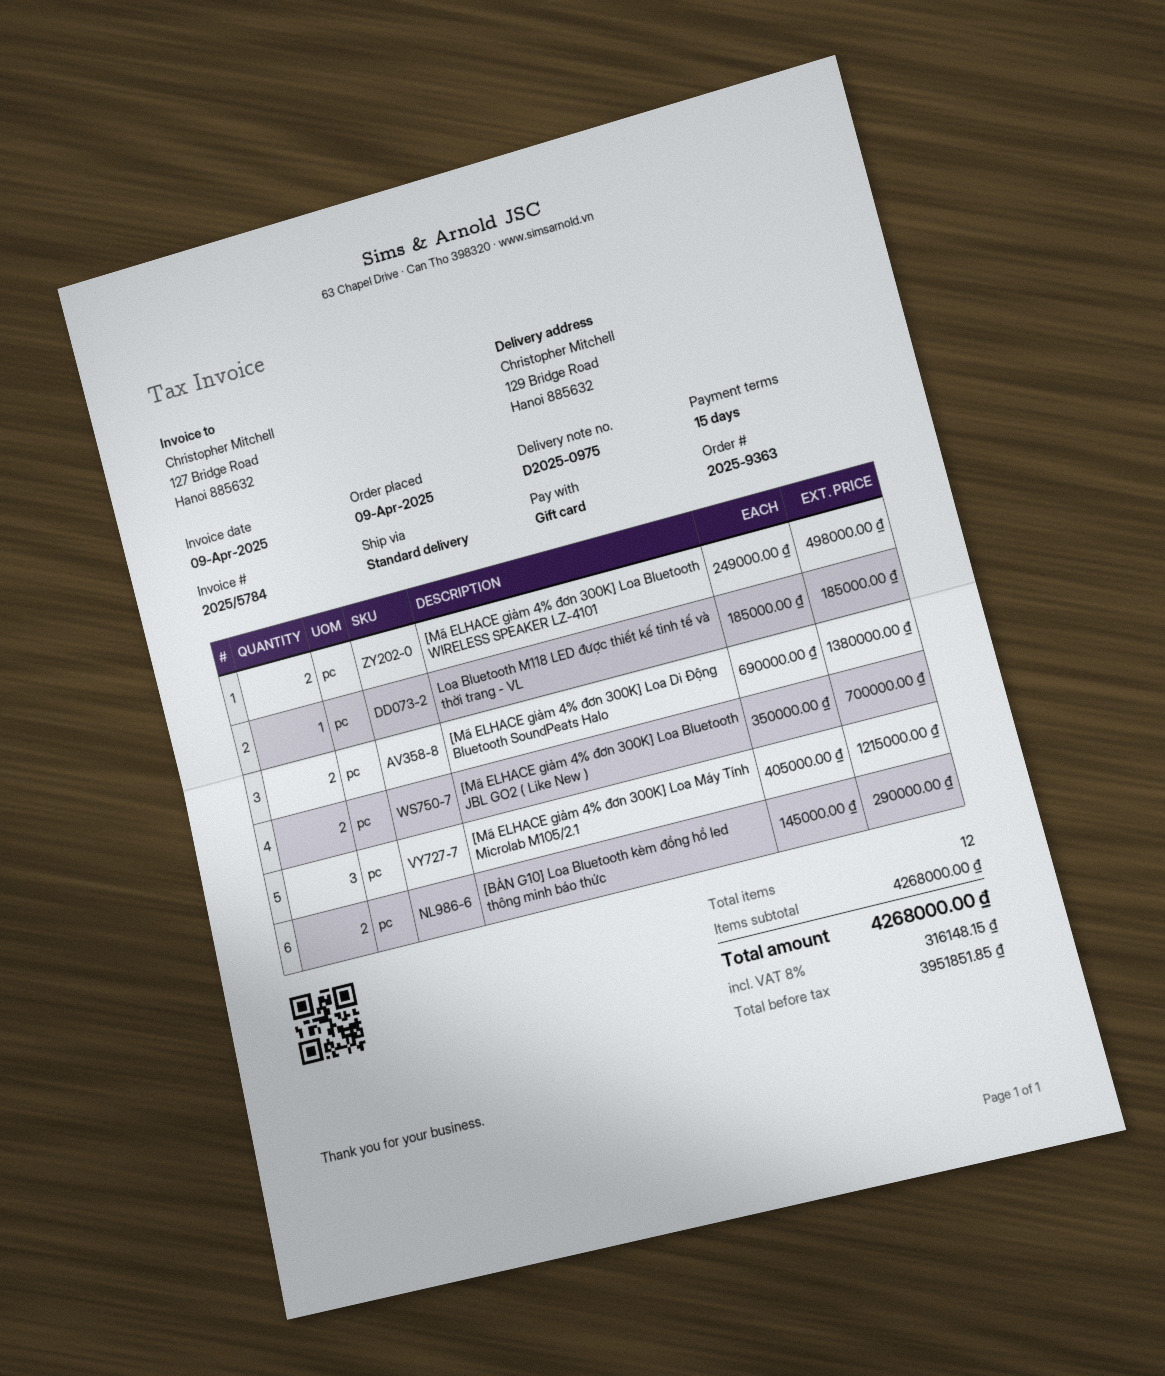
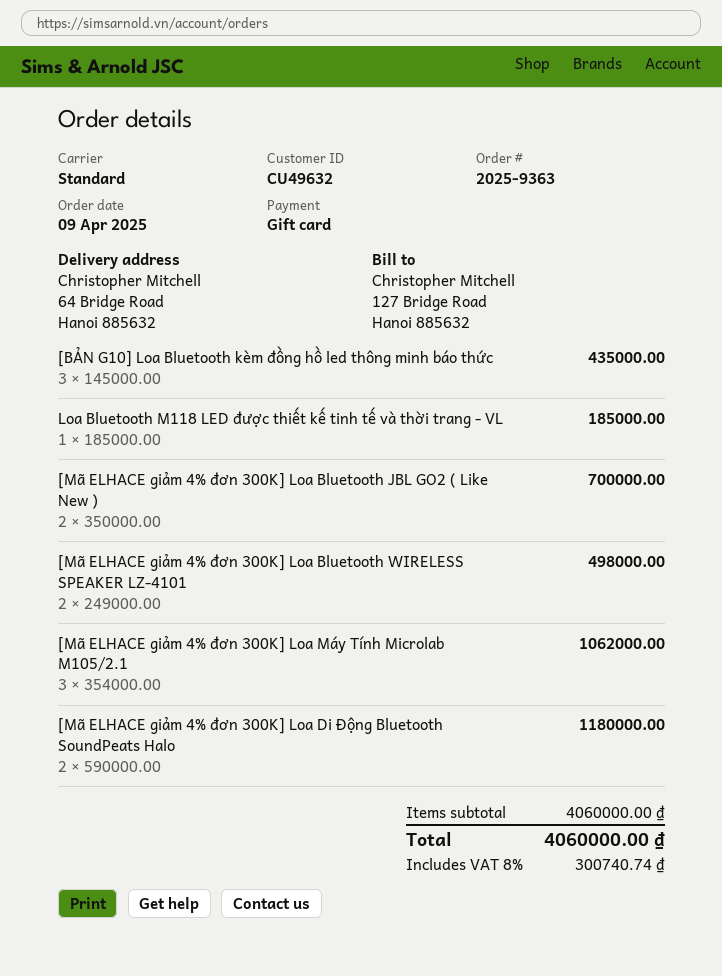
ship to: 129 Bridge Road, Hanoi 885632 -> 64 Bridge Road, Hanoi 885632
[Mã ELHACE giảm 4% đơn 300K] Loa Di Động Bluetooth SoundPeats Halo: 2 x 690000.00 = 1380000.00 -> 2 x 590000.00 = 1180000.00
[Mã ELHACE giảm 4% đơn 300K] Loa Máy Tính Microlab M105/2.1: 3 x 405000.00 = 1215000.00 -> 3 x 354000.00 = 1062000.00
[BẢN G10] Loa Bluetooth kèm đồng hồ led thông minh báo thức: 2 x 145000.00 = 290000.00 -> 3 x 145000.00 = 435000.00
subtotal: 4268000.00 -> 4060000.00
tax: 8% = 316148.15 -> 8% = 300740.74
total: 4268000.00 -> 4060000.00

